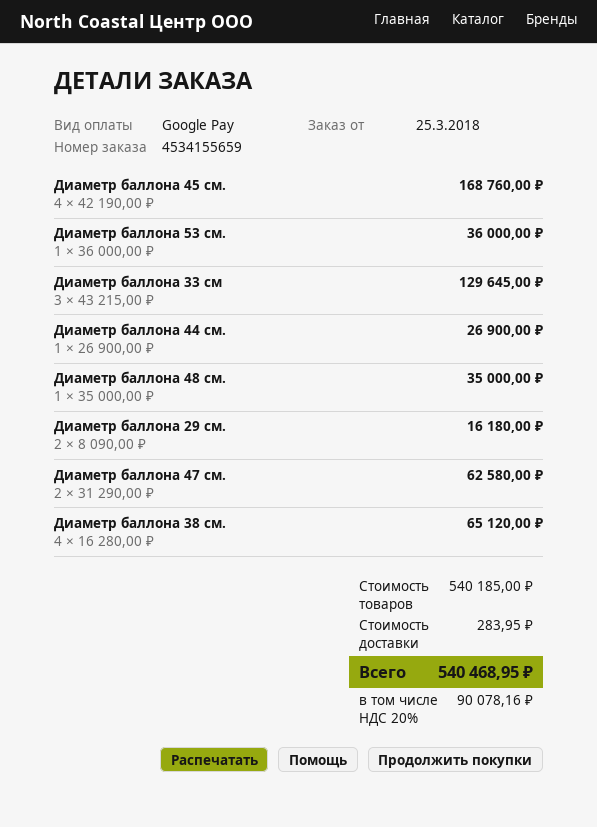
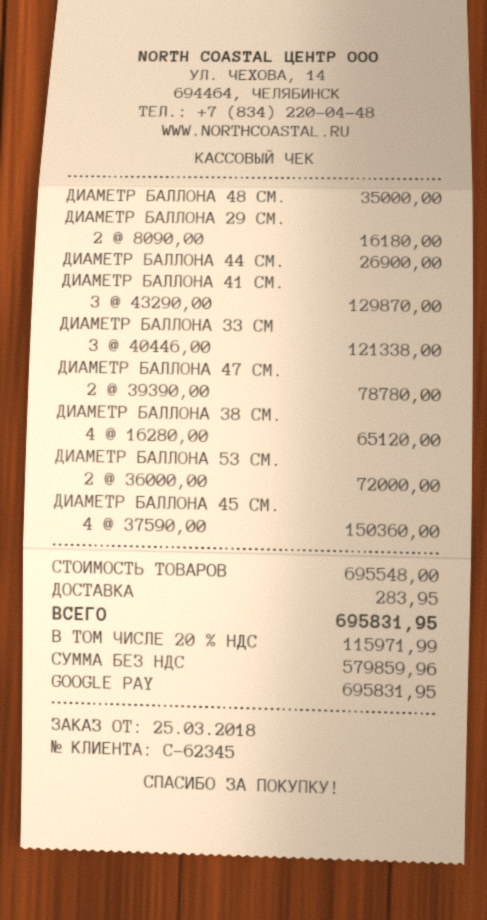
Диаметр баллона 45 см.: 4 x 42190.00 = 168760.00 -> 4 x 37590.00 = 150360.00
Диаметр баллона 53 см.: 1 x 36000.00 = 36000.00 -> 2 x 36000.00 = 72000.00
Диаметр баллона 33 см: 3 x 43215.00 = 129645.00 -> 3 x 40446.00 = 121338.00
Диаметр баллона 47 см.: 2 x 31290.00 = 62580.00 -> 2 x 39390.00 = 78780.00
ДИАМЕТР БАЛЛОНА 41 СМ.: none -> 3 x 43290.00 = 129870.00
subtotal: 540185.00 -> 695548.00
tax: 20% = 90078.16 -> 20% = 115971.99
total: 540468.95 -> 695831.95

